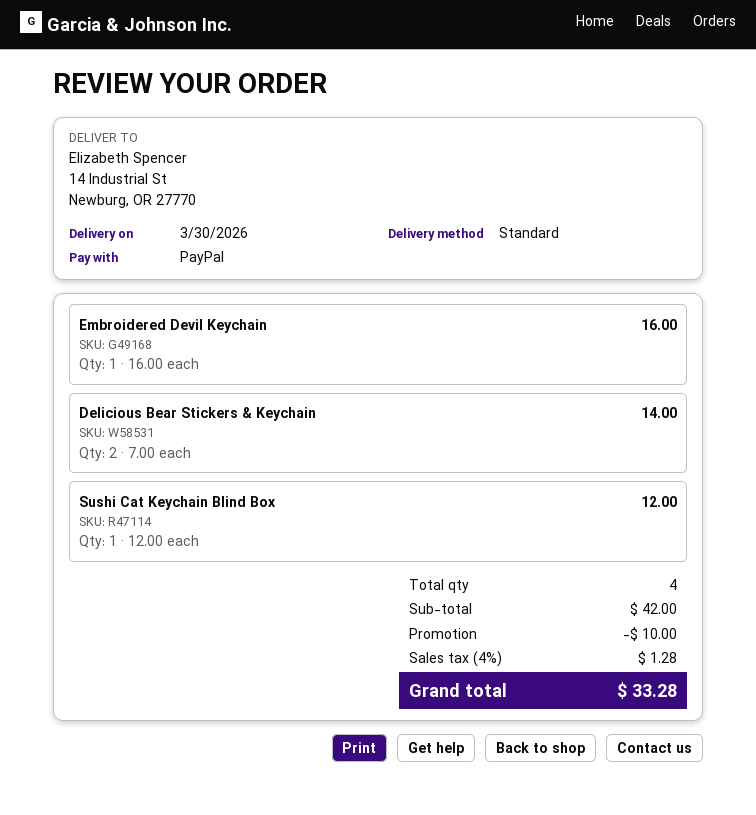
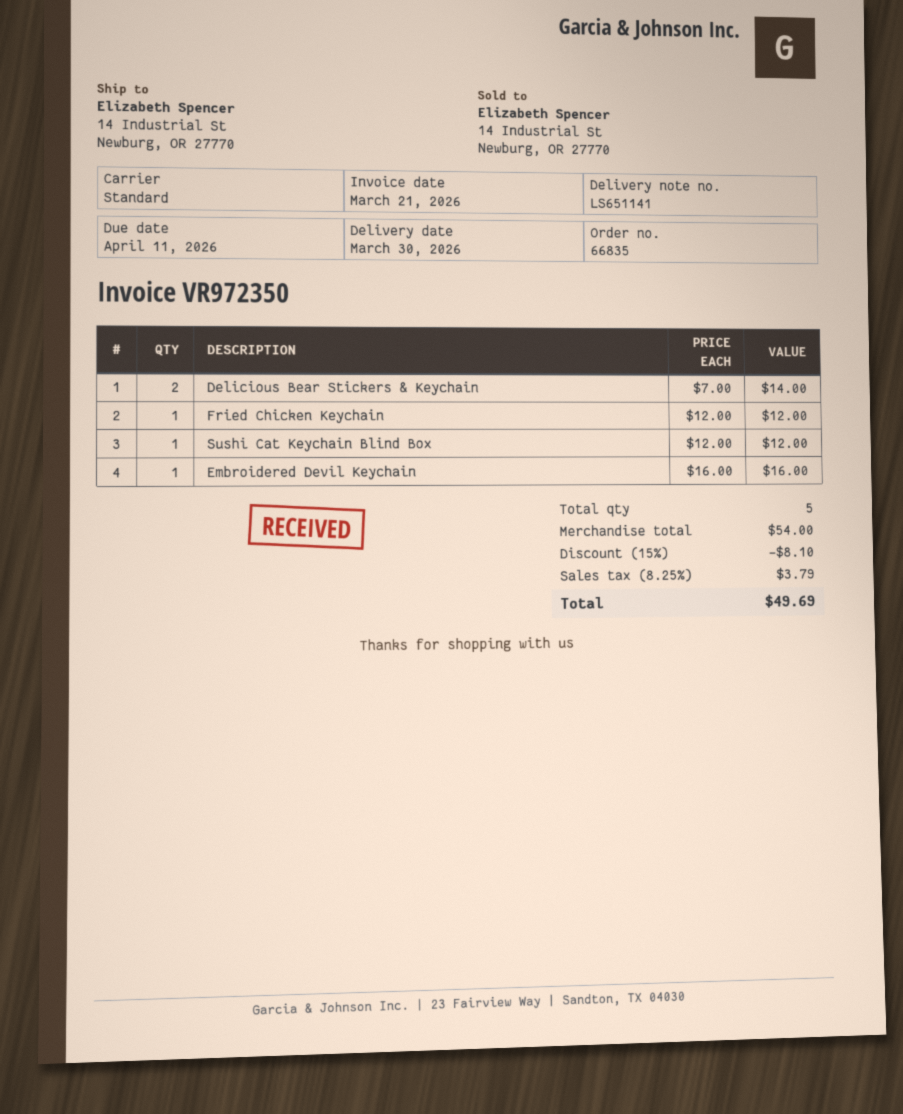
Fried Chicken Keychain: none -> 1 x 12.00 = 12.00
total quantity: 4 -> 5
subtotal: 42.00 -> 54.00
discount: 10.00 -> 8.10
tax: 4% = 1.28 -> 8.25% = 3.79
total: 33.28 -> 49.69

